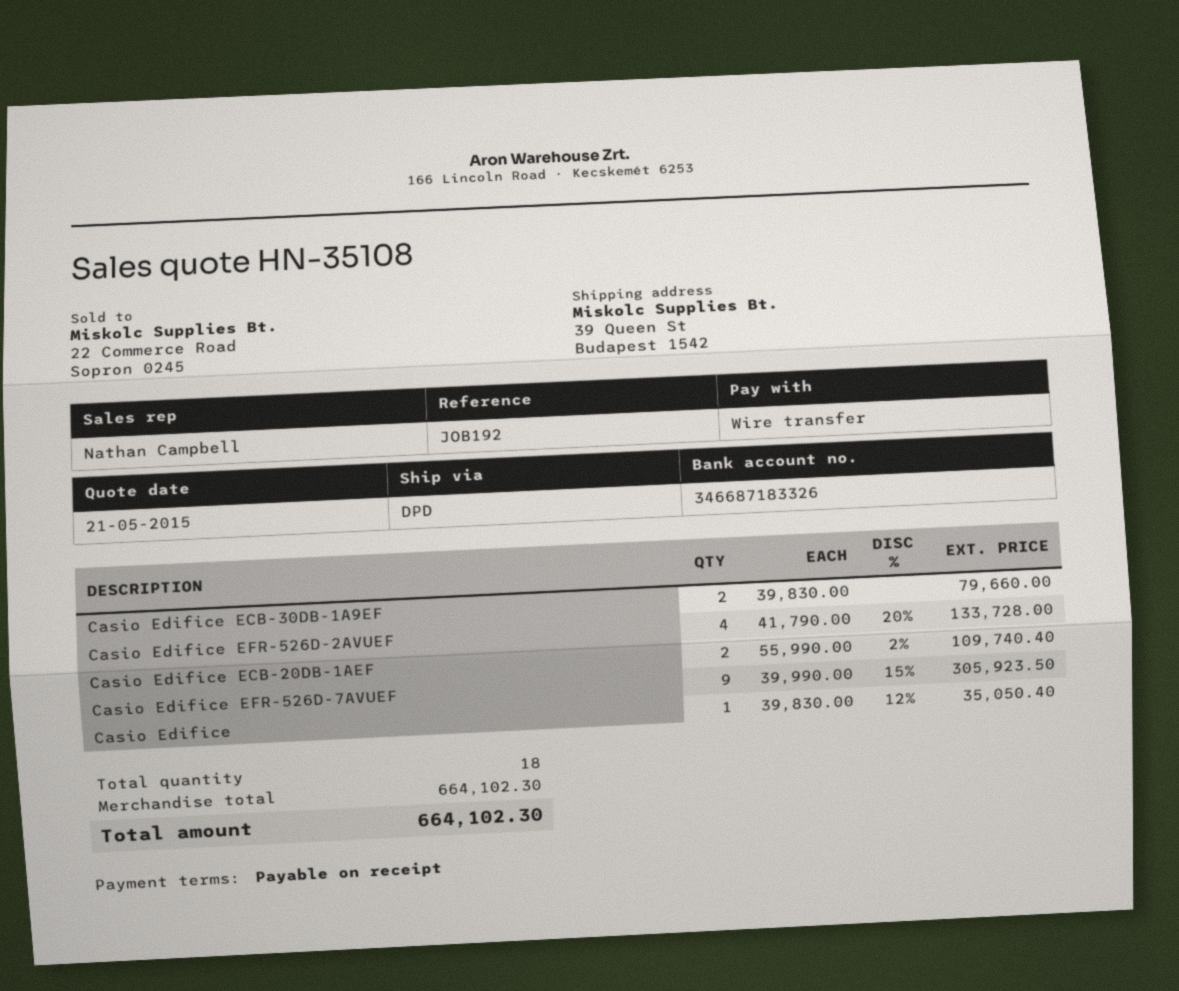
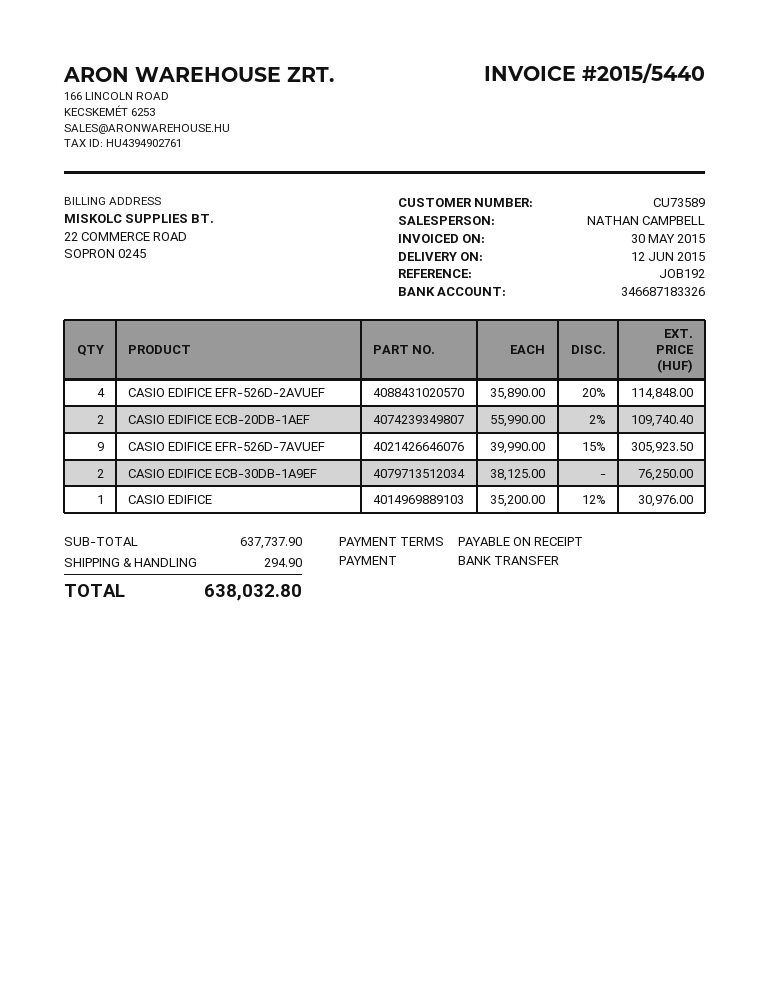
Casio Edifice ECB-30DB-1A9EF: 2 x 39830.00 = 79660.00 -> 2 x 38125.00 = 76250.00
Casio Edifice EFR-526D-2AVUEF: 4 x 41790.00 - 20% = 133728.00 -> 4 x 35890.00 - 20% = 114848.00
Casio Edifice: 1 x 39830.00 - 12% = 35050.40 -> 1 x 35200.00 - 12% = 30976.00
subtotal: 664102.30 -> 637737.90
shipping: none -> 294.90
total: 664102.30 -> 638032.80

